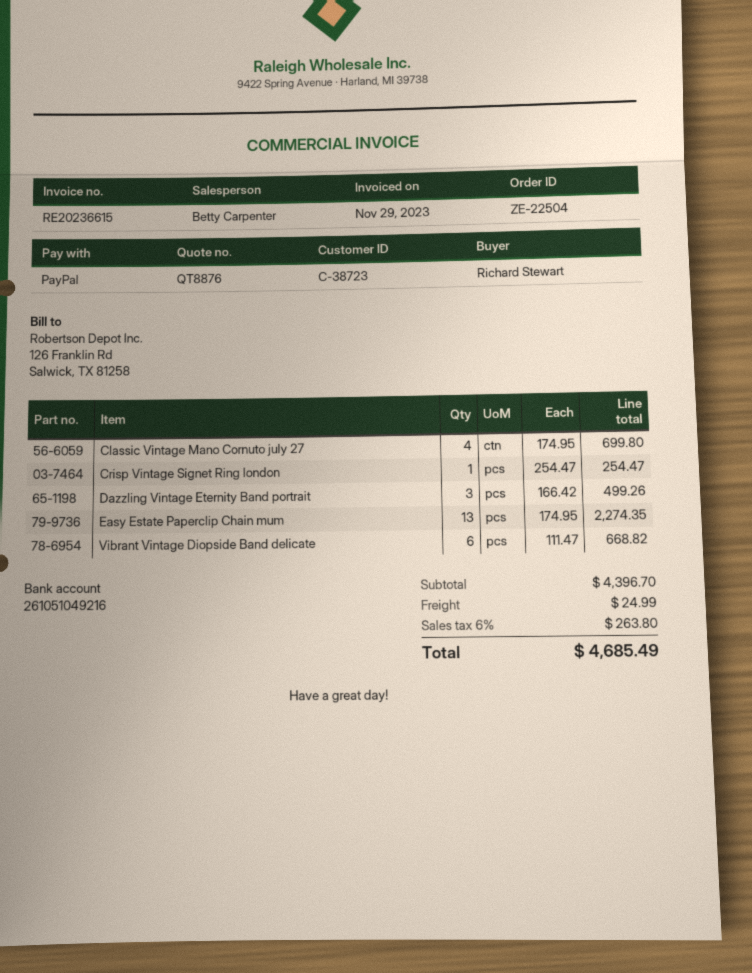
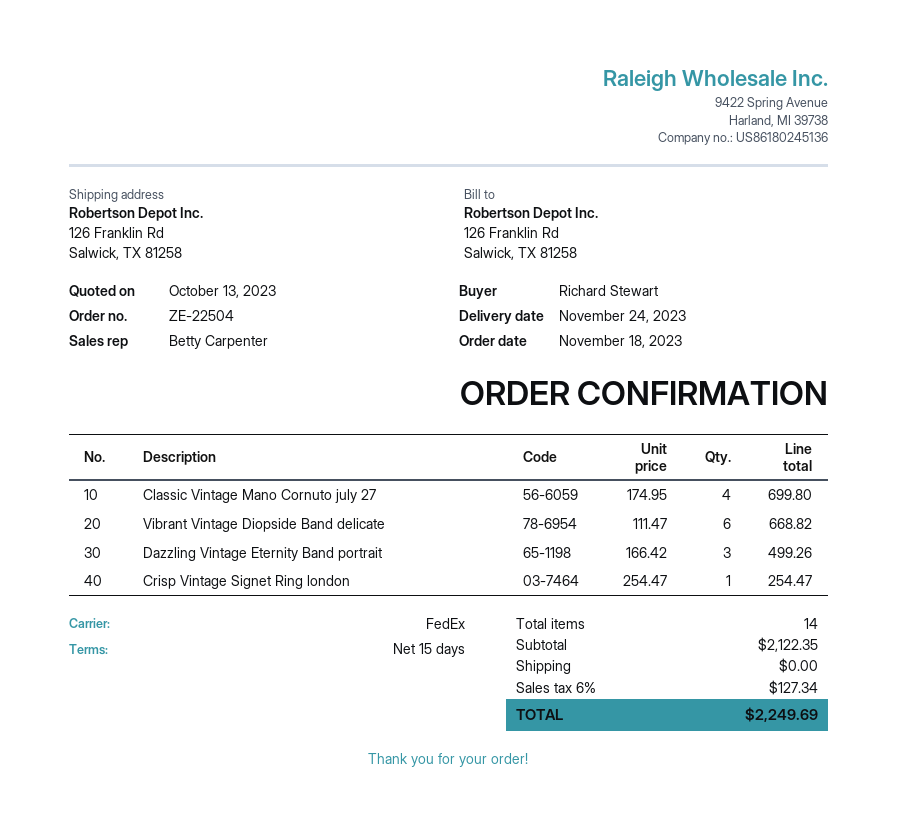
Easy Estate Paperclip Chain mum: 13 x 174.95 = 2274.35 -> none
subtotal: 4396.70 -> 2122.35
shipping: 24.99 -> 0.00
tax: 6% = 263.80 -> 6% = 127.34
total: 4685.49 -> 2249.69

